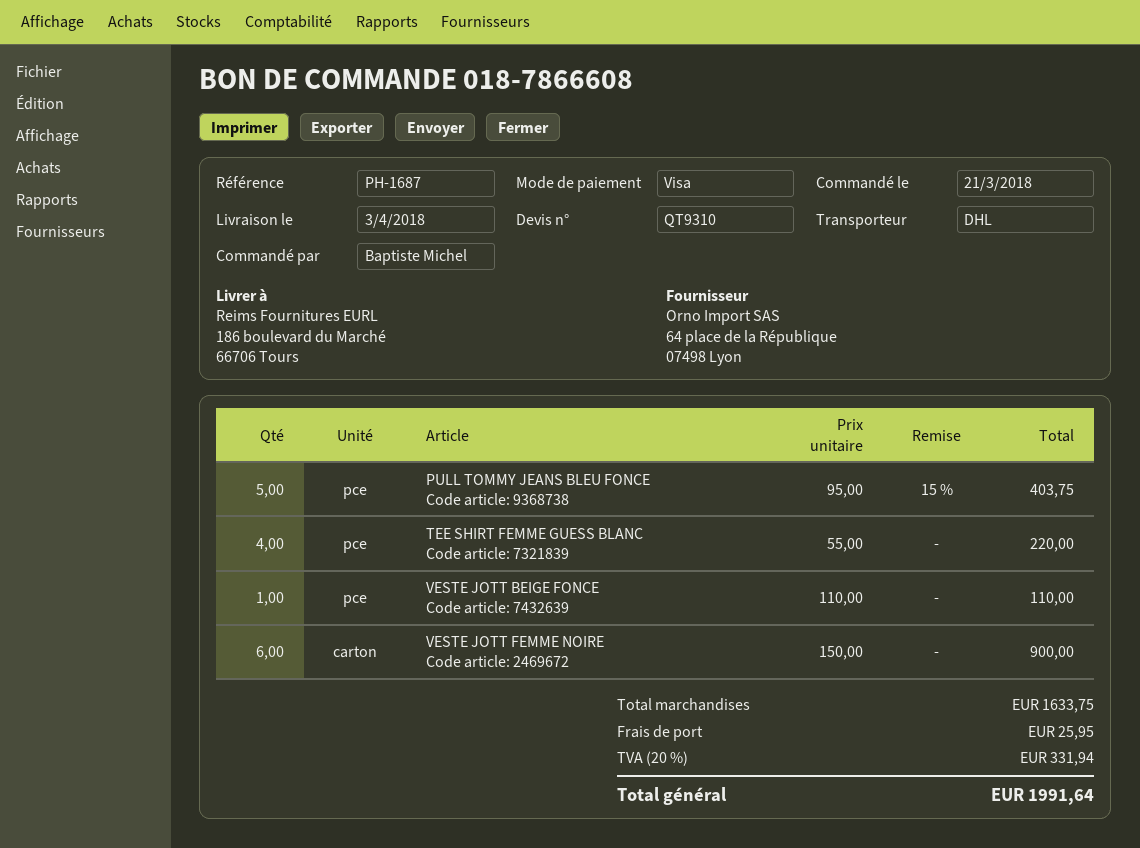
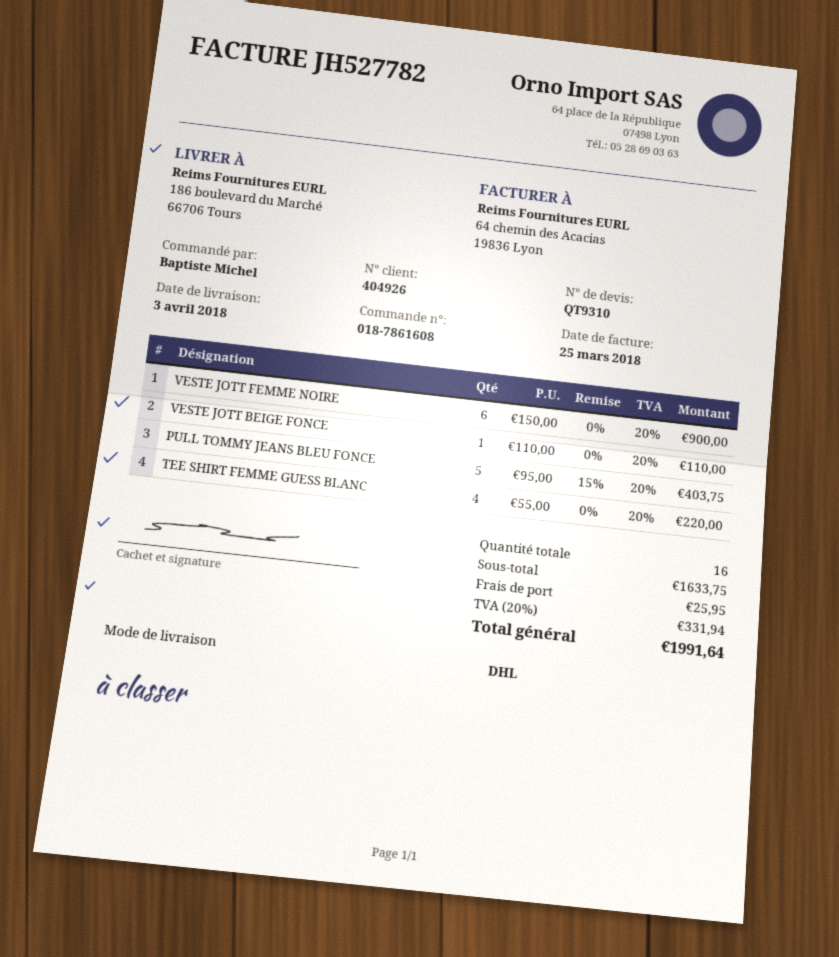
order number: 018-7866608 -> 018-7861608

